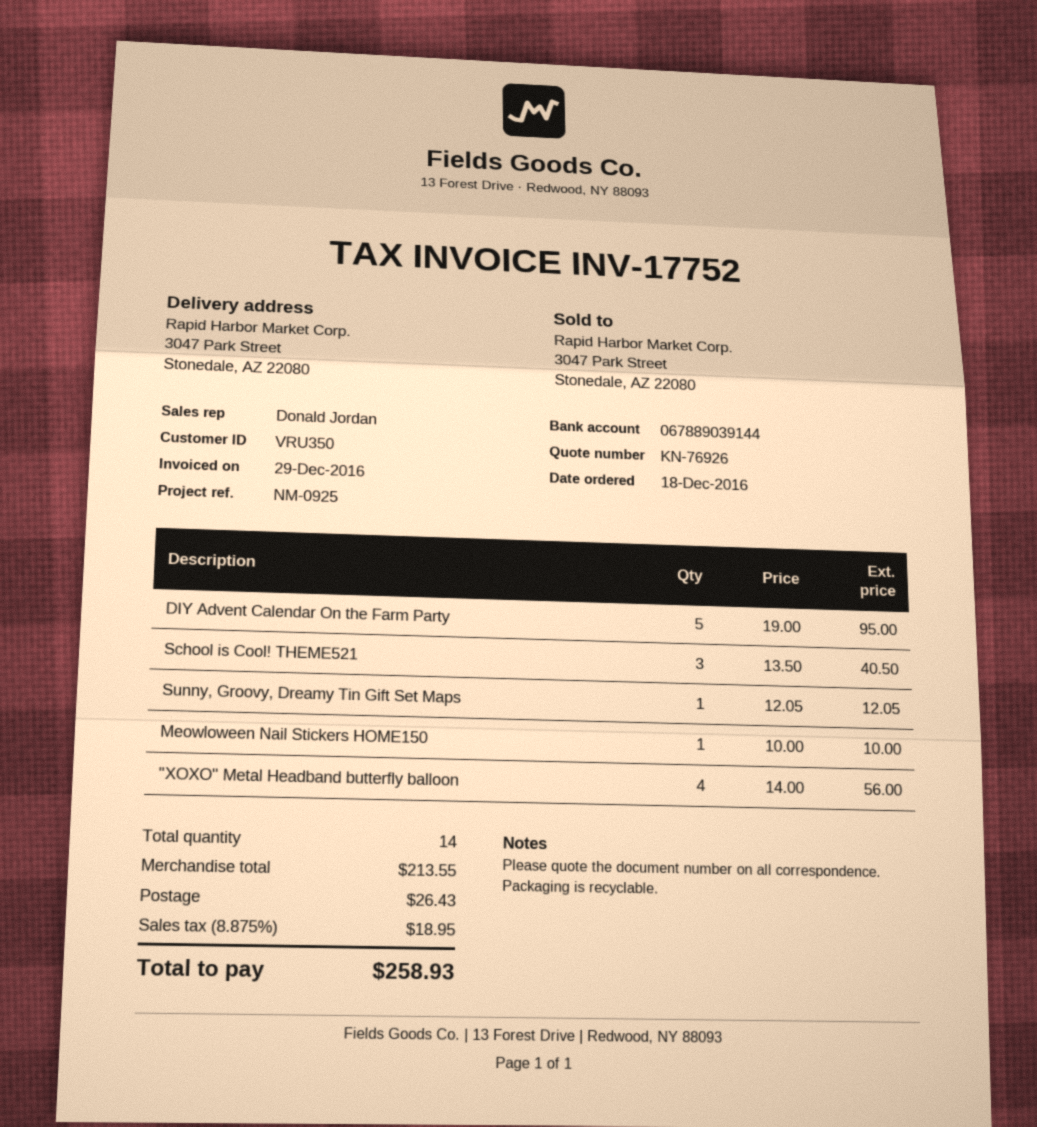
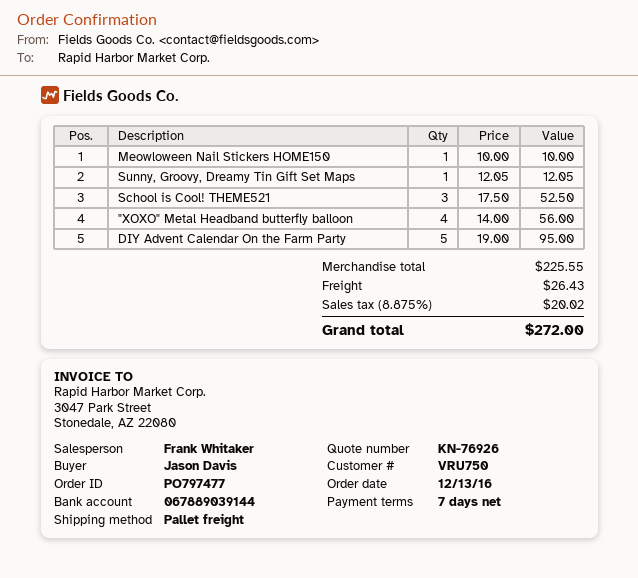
order date: 2016-12-18 -> 2016-12-13
customer number: VRU350 -> VRU750
sales rep: Donald Jordan -> Frank Whitaker
School is Cool! THEME521: 3 x 13.50 = 40.50 -> 3 x 17.50 = 52.50
subtotal: 213.55 -> 225.55
tax: 8.875% = 18.95 -> 8.875% = 20.02
total: 258.93 -> 272.00

